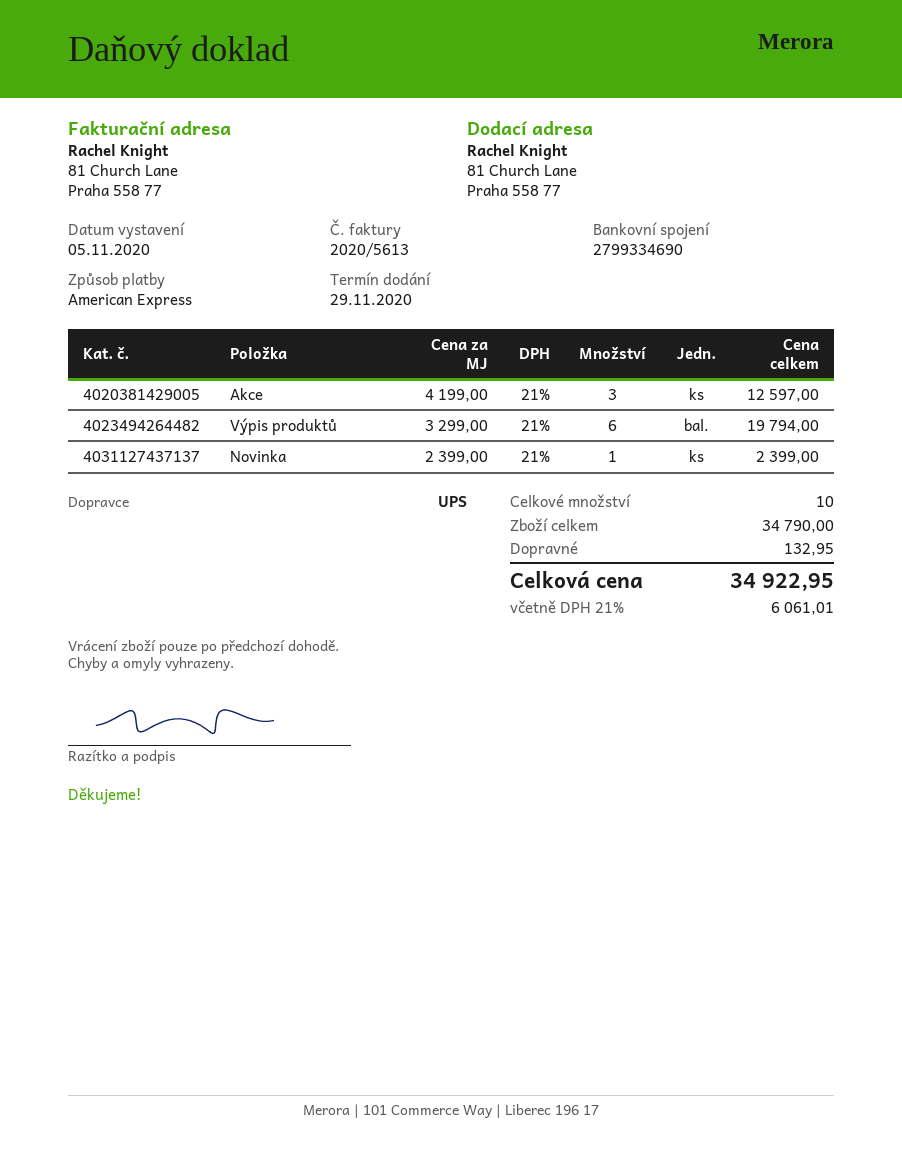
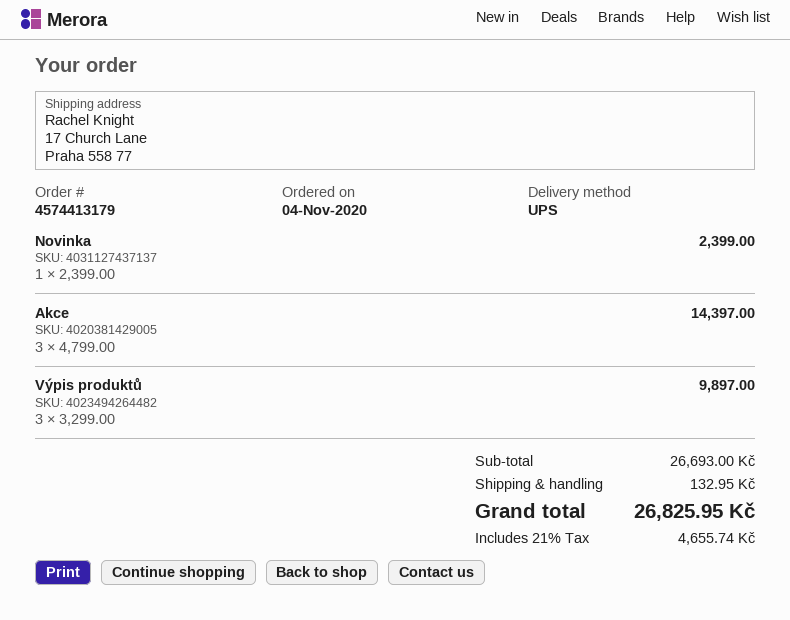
ship to: 81 Church Lane, Praha 558 77 -> 17 Church Lane, Praha 558 77
Akce: 3 x 4199.00 = 12597.00 -> 3 x 4799.00 = 14397.00
Výpis produktů: 6 x 3299.00 = 19794.00 -> 3 x 3299.00 = 9897.00
subtotal: 34790.00 -> 26693.00
tax: 21% = 6061.01 -> 21% = 4655.74
total: 34922.95 -> 26825.95

